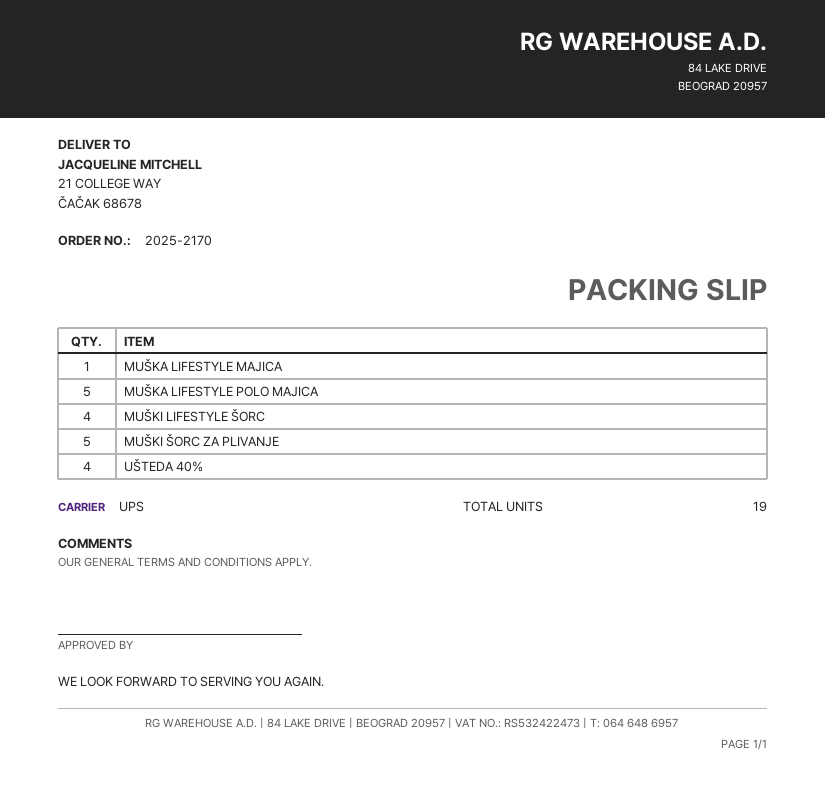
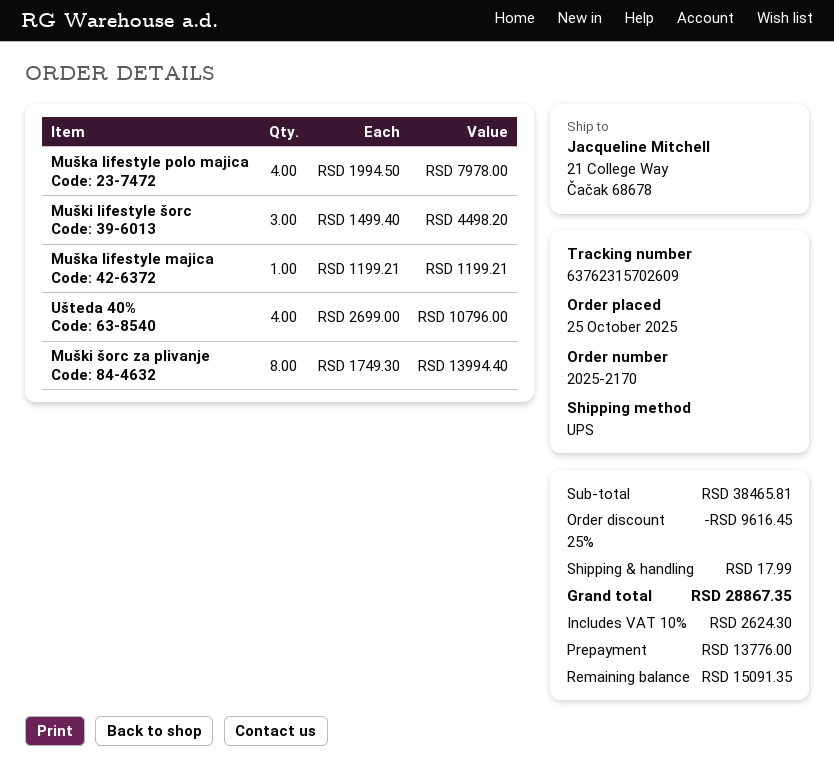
MUŠKA LIFESTYLE POLO MAJICA: 5 -> 4
MUŠKI LIFESTYLE ŠORC: 4 -> 3
MUŠKI ŠORC ZA PLIVANJE: 5 -> 8

